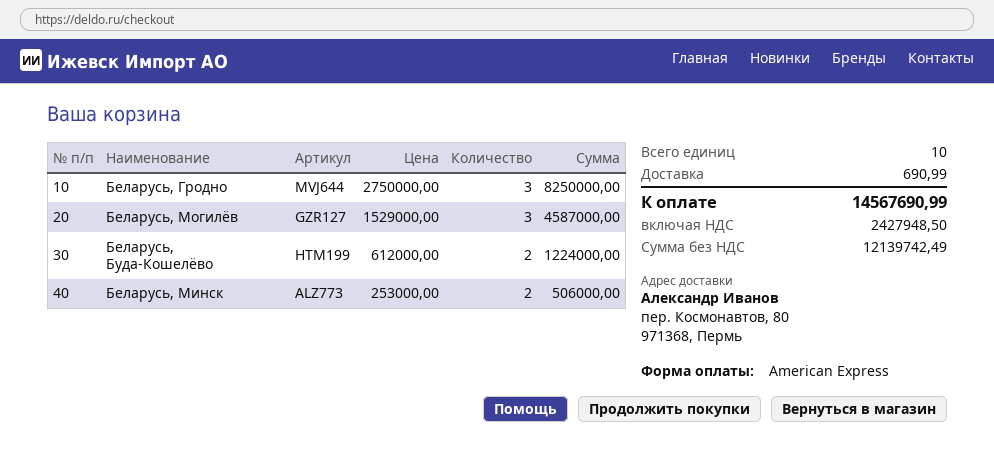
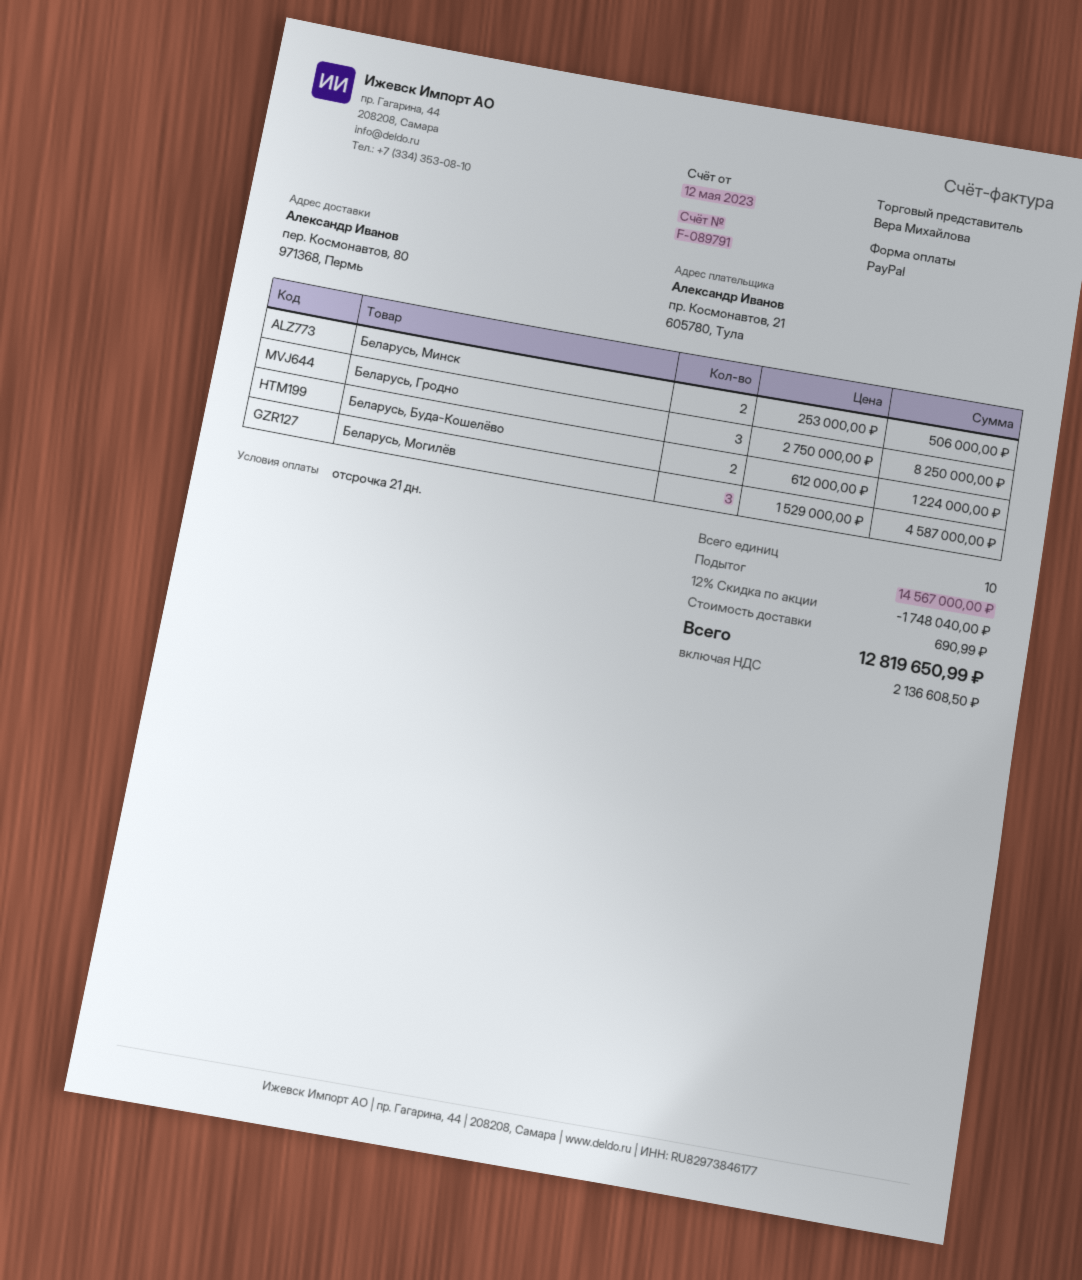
payment method: American Express -> PayPal
discount: none -> 12% = 1748040.00
tax: 2427948.50 -> 2136608.50
total: 14567690.99 -> 12819650.99

